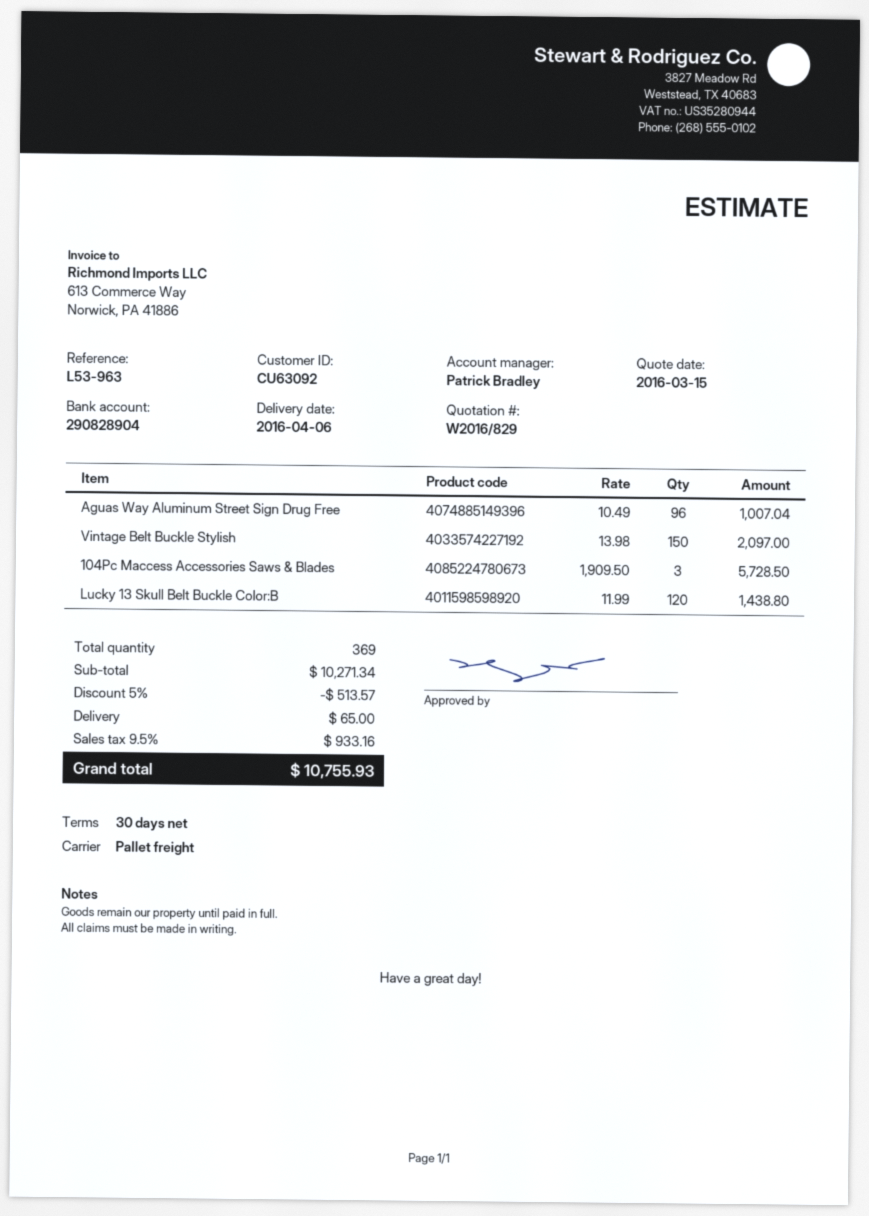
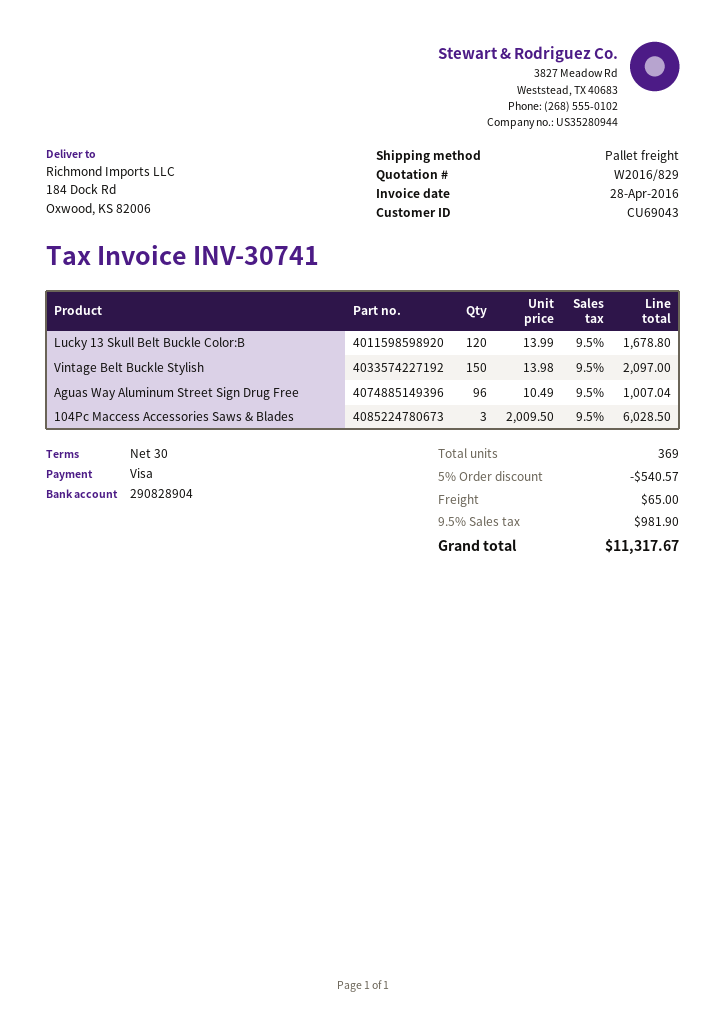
customer number: CU63092 -> CU69043
104Pc Maccess Accessories Saws & Blades: 3 x 1909.50 = 5728.50 -> 3 x 2009.50 = 6028.50
Lucky 13 Skull Belt Buckle Color:B: 120 x 11.99 = 1438.80 -> 120 x 13.99 = 1678.80
discount: 5% = 513.57 -> 5% = 540.57
tax: 9.5% = 933.16 -> 9.5% = 981.90
total: 10755.93 -> 11317.67

